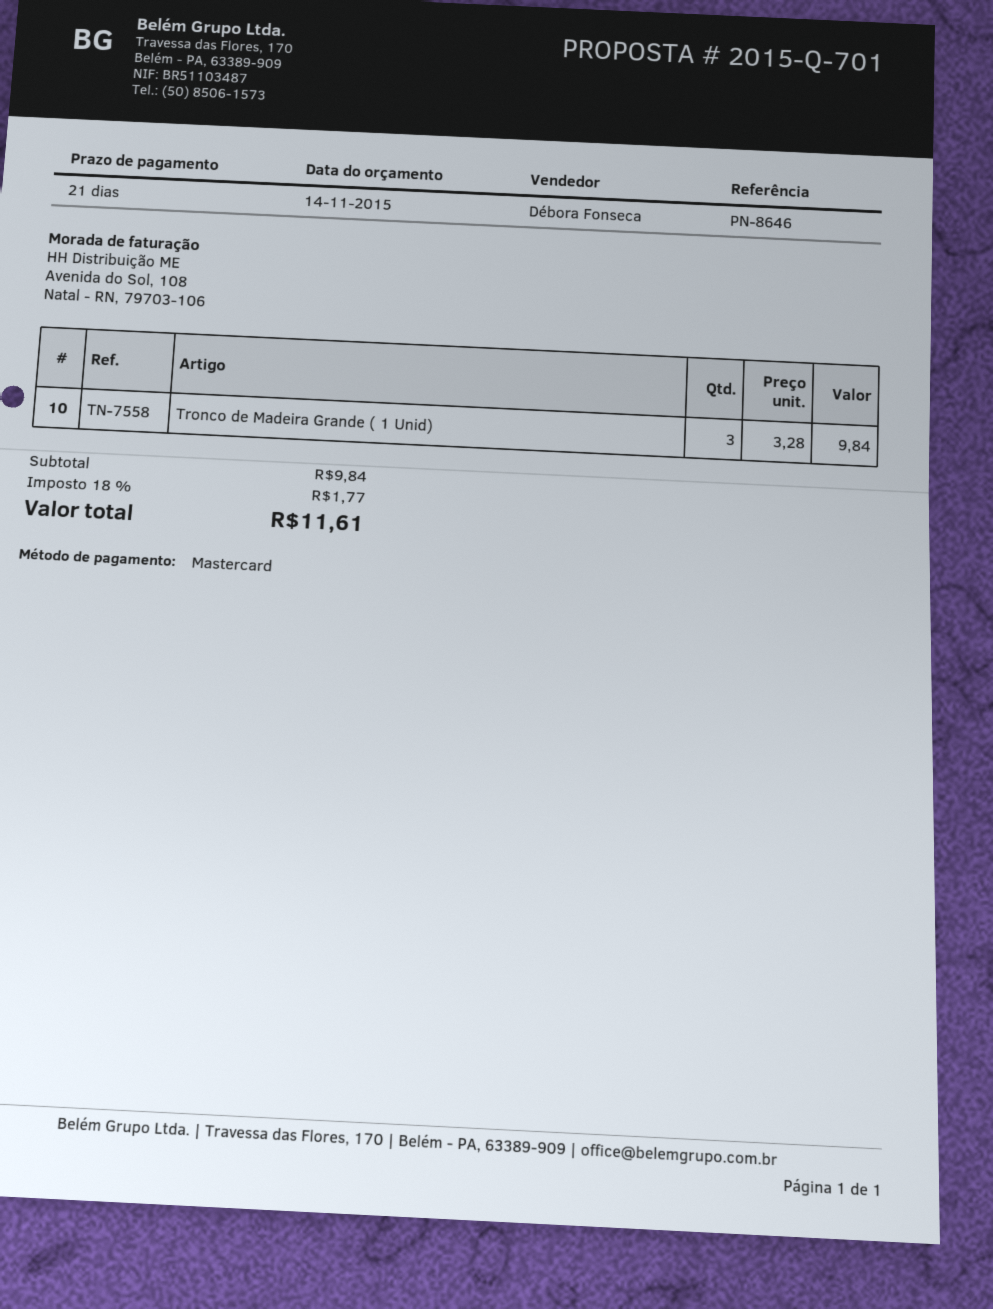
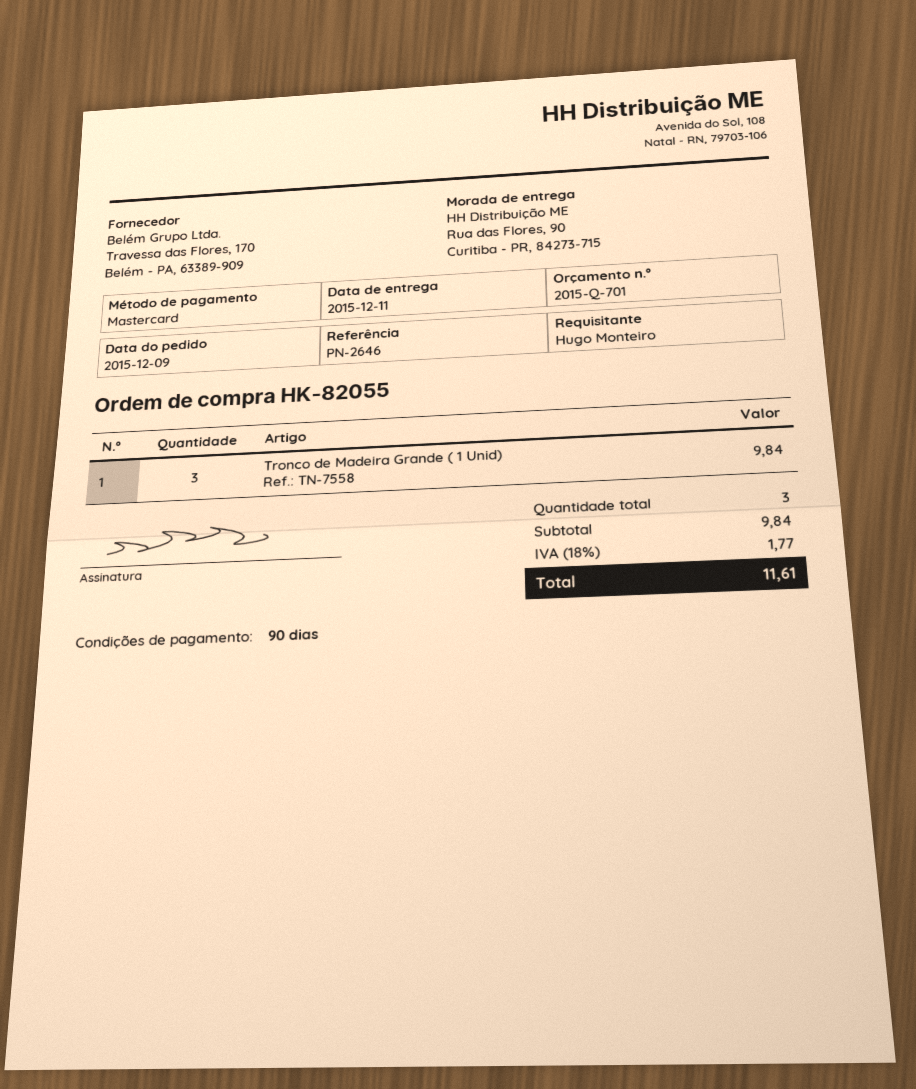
payment terms: 21 days -> 90 days
reference: PN-8646 -> PN-2646

